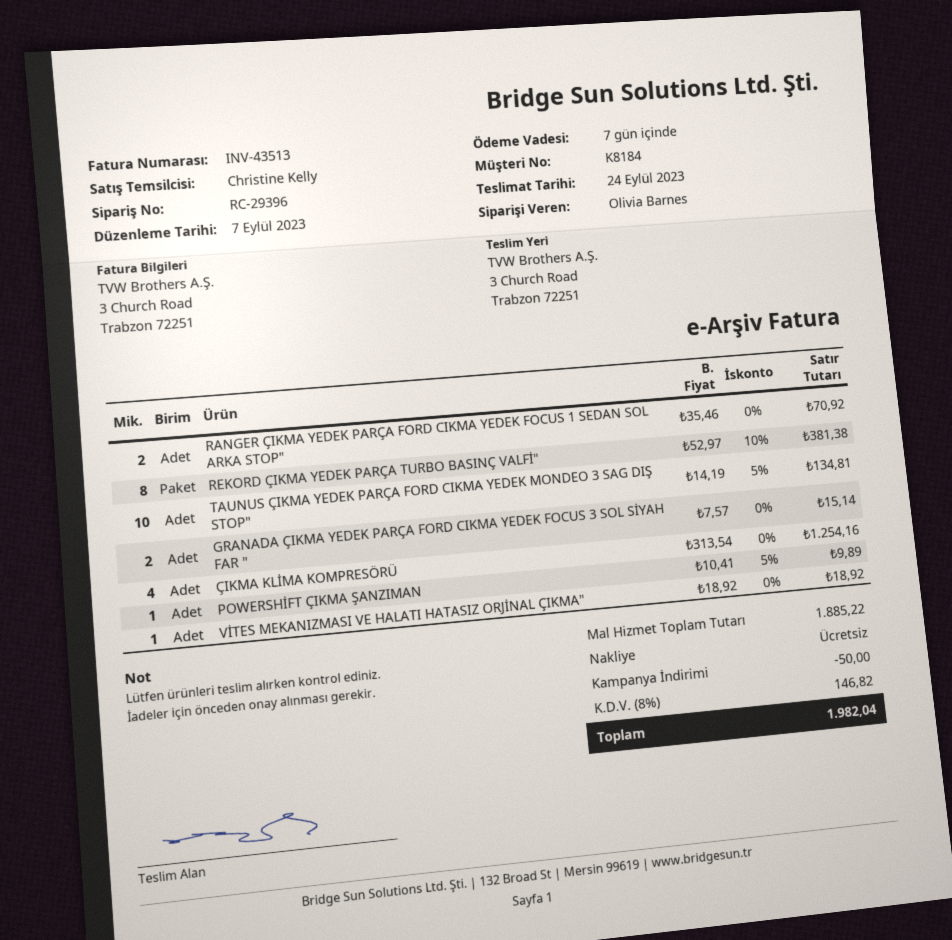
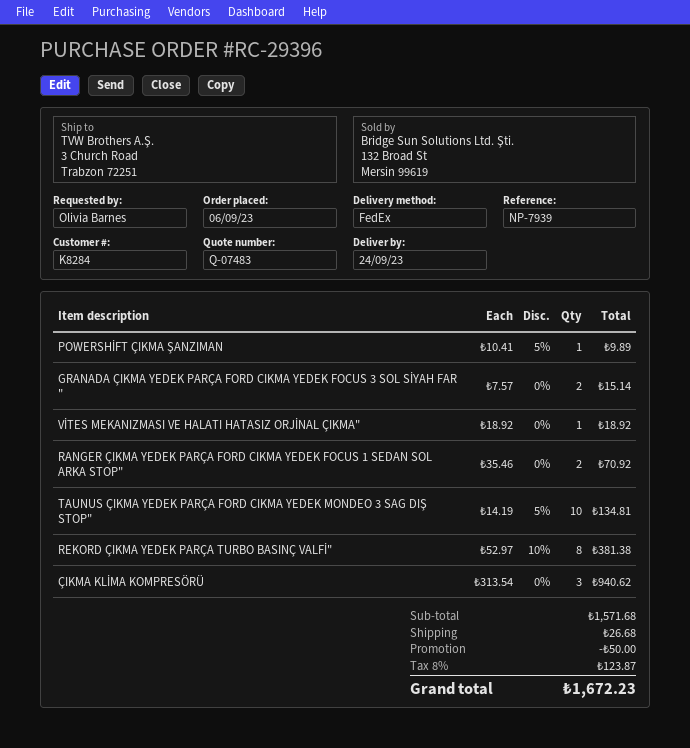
customer number: K8184 -> K8284
ÇIKMA KLİMA KOMPRESÖRÜ: 4 x 313.54 = 1254.16 -> 3 x 313.54 = 940.62
subtotal: 1885.22 -> 1571.68
shipping: 0.00 -> 26.68
tax: 8% = 146.82 -> 8% = 123.87
total: 1982.04 -> 1672.23

